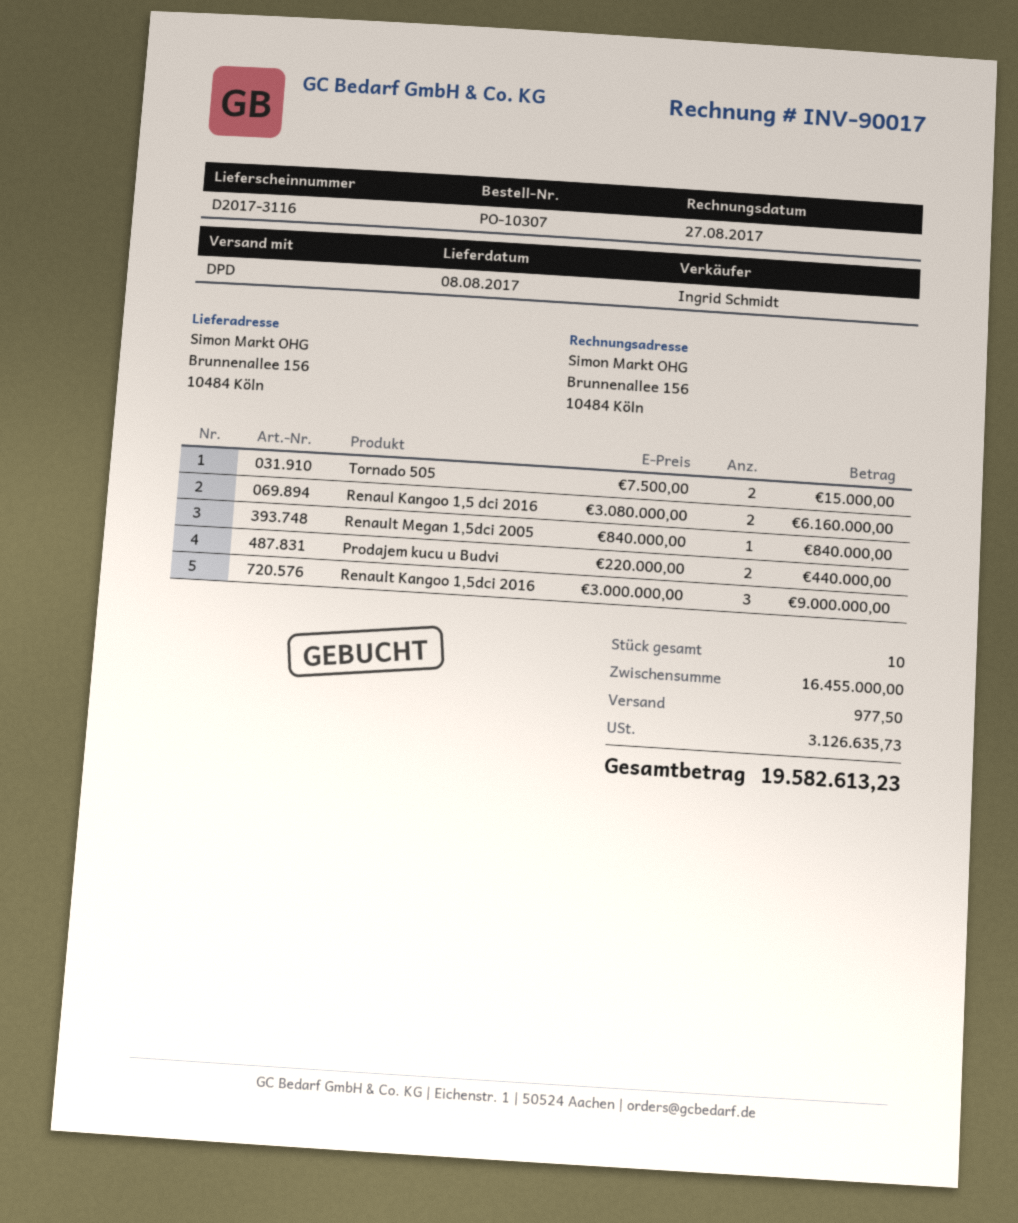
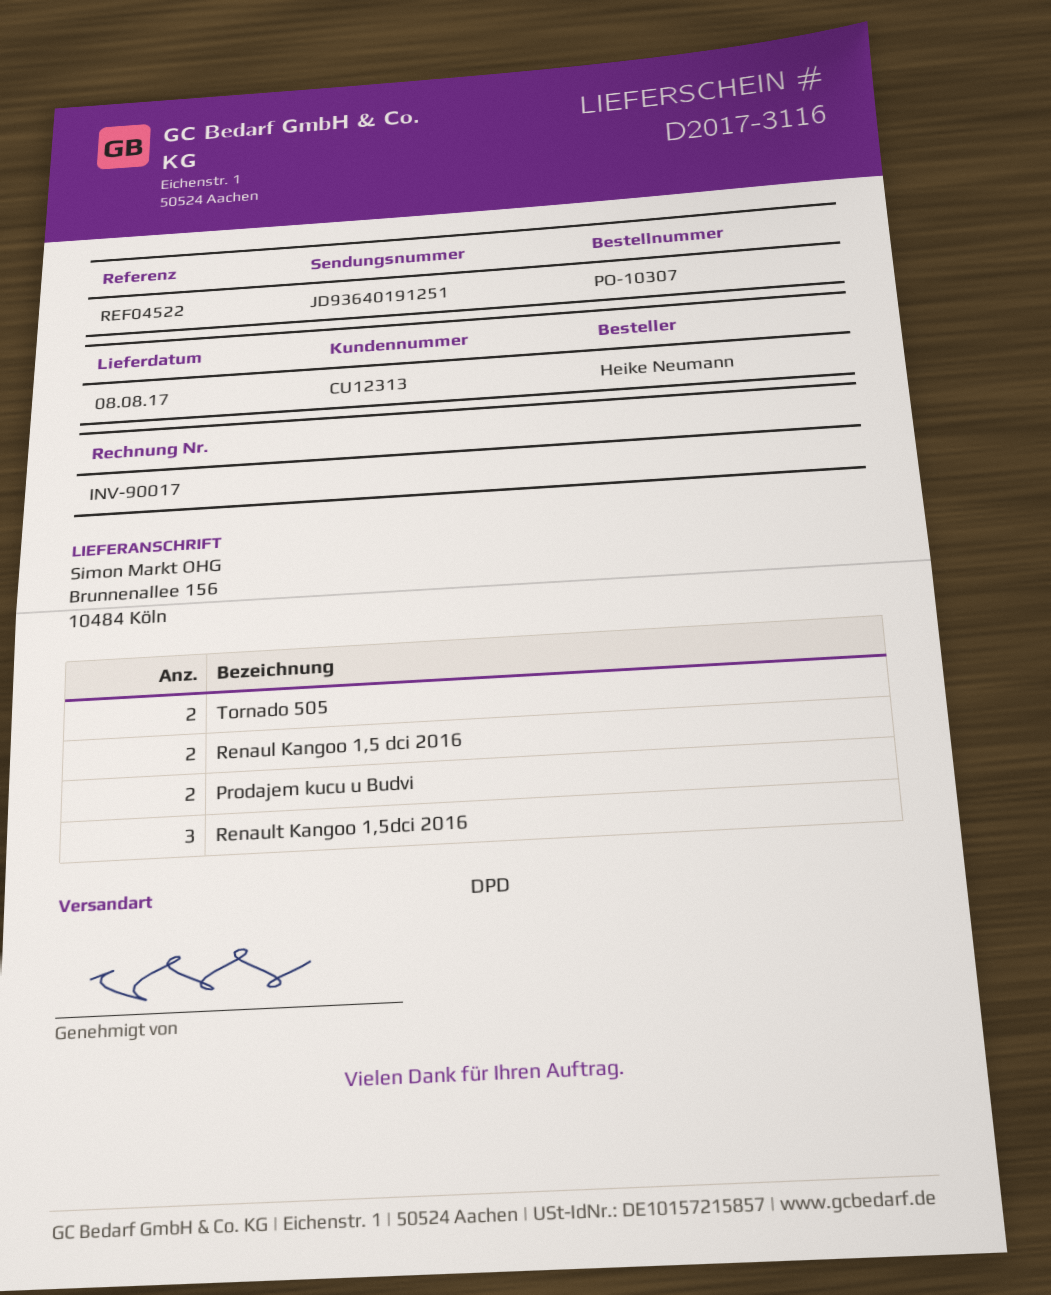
Renault Megan 1,5dci 2005: 1 -> none

